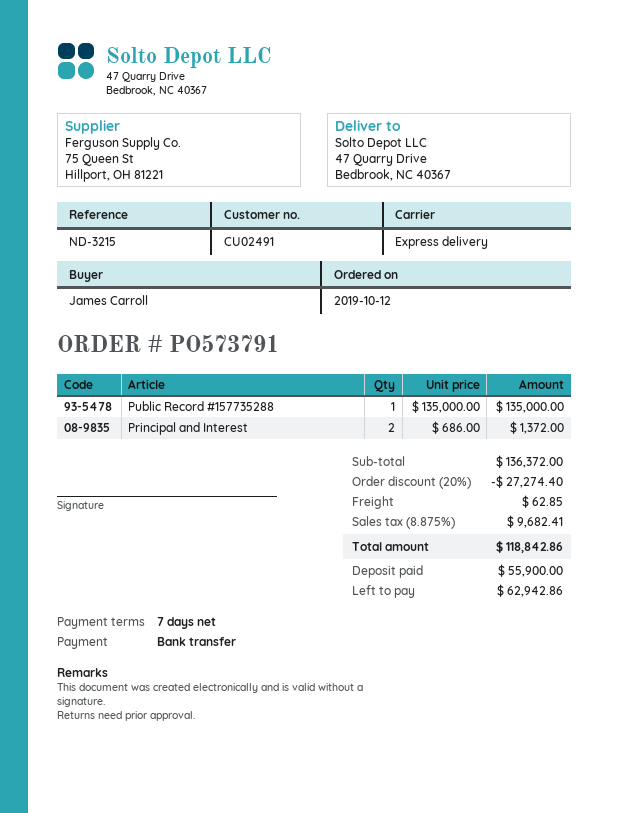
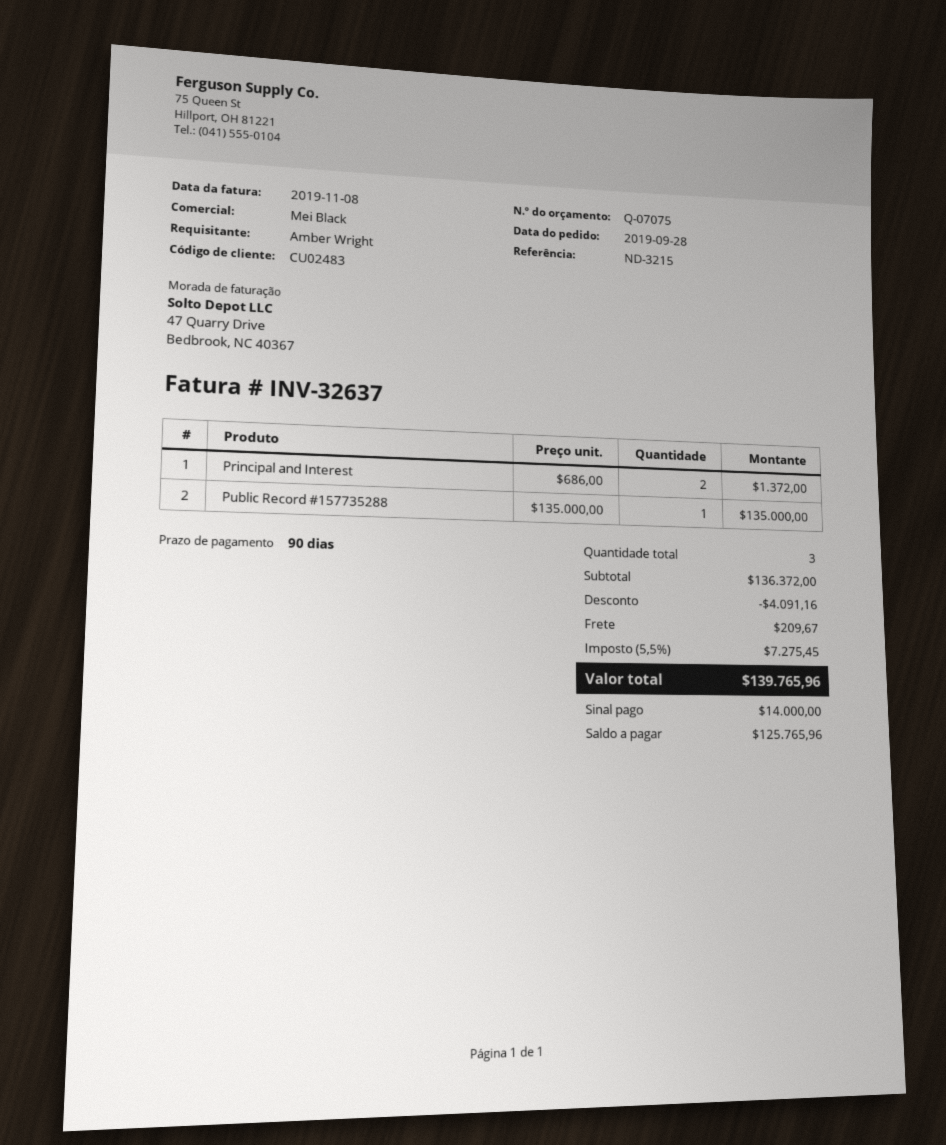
order date: 2019-10-12 -> 2019-09-28
payment terms: 7 days -> 90 days
customer number: CU02491 -> CU02483
ordered by: James Carroll -> Amber Wright
discount: 27274.40 -> 4091.16
shipping: 62.85 -> 209.67
tax: 8.875% = 9682.41 -> 5.5% = 7275.45
total: 118842.86 -> 139765.96
deposit: 55900.00 -> 14000.00
balance: 62942.86 -> 125765.96

